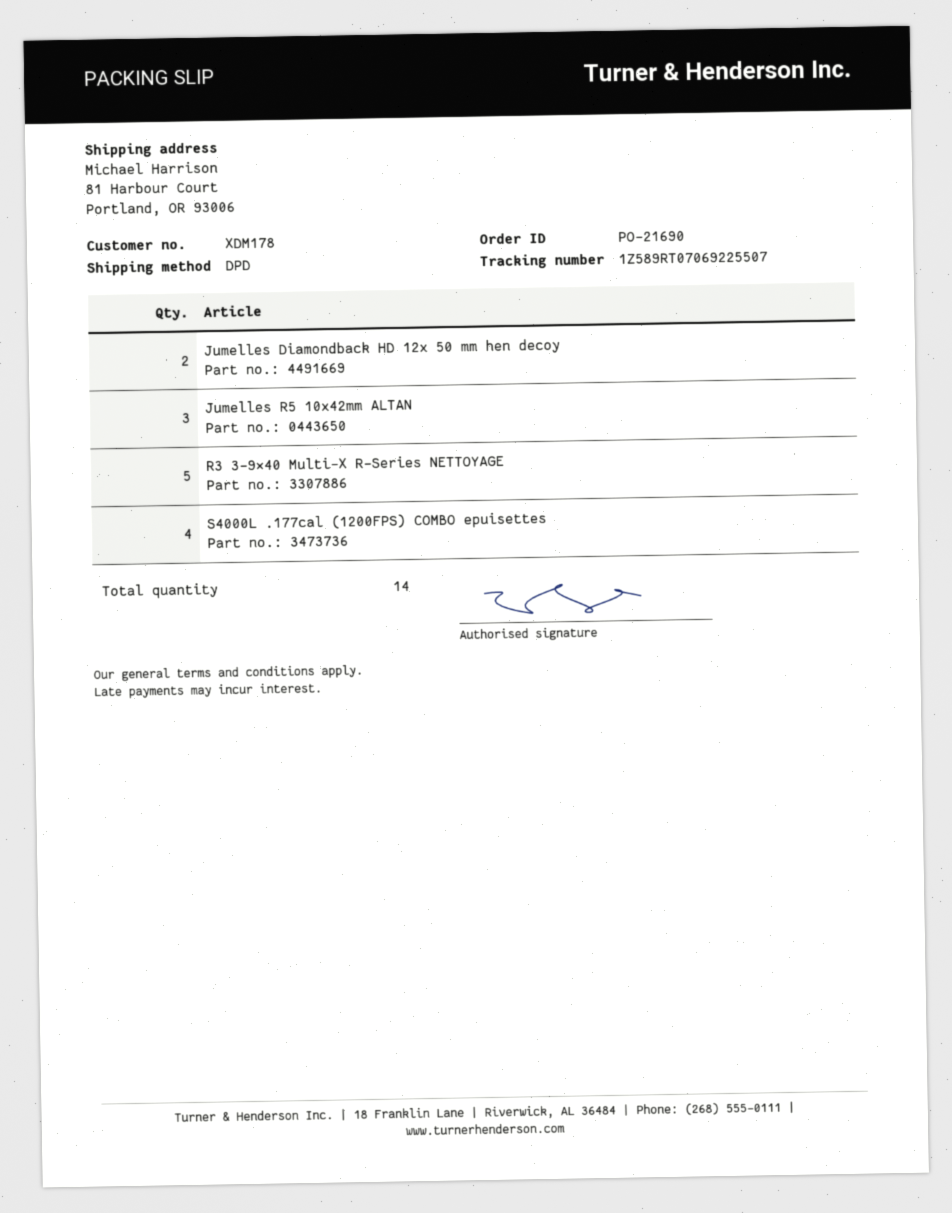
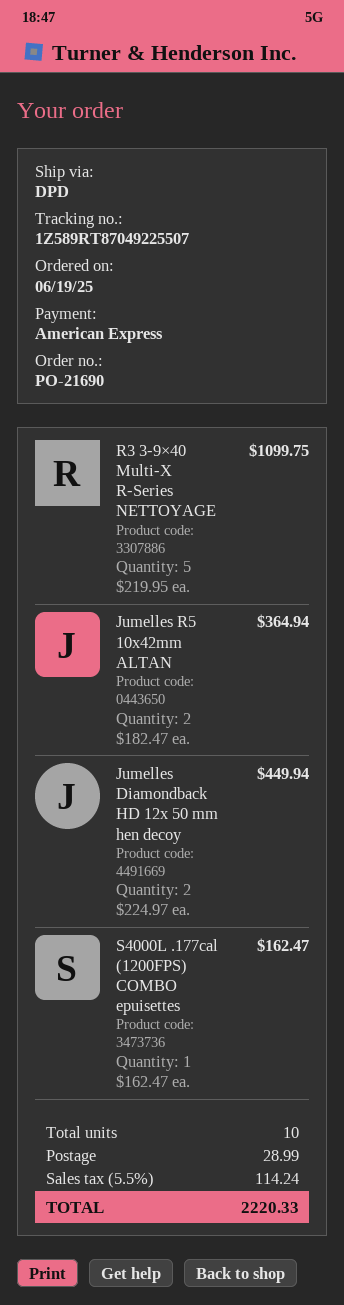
tracking number: 1Z589RT07069225507 -> 1Z589RT87049225507
Jumelles R5 10x42mm ALTAN: 3 -> 2
S4000L .177cal (1200FPS) COMBO epuisettes: 4 -> 1
total quantity: 14 -> 10

